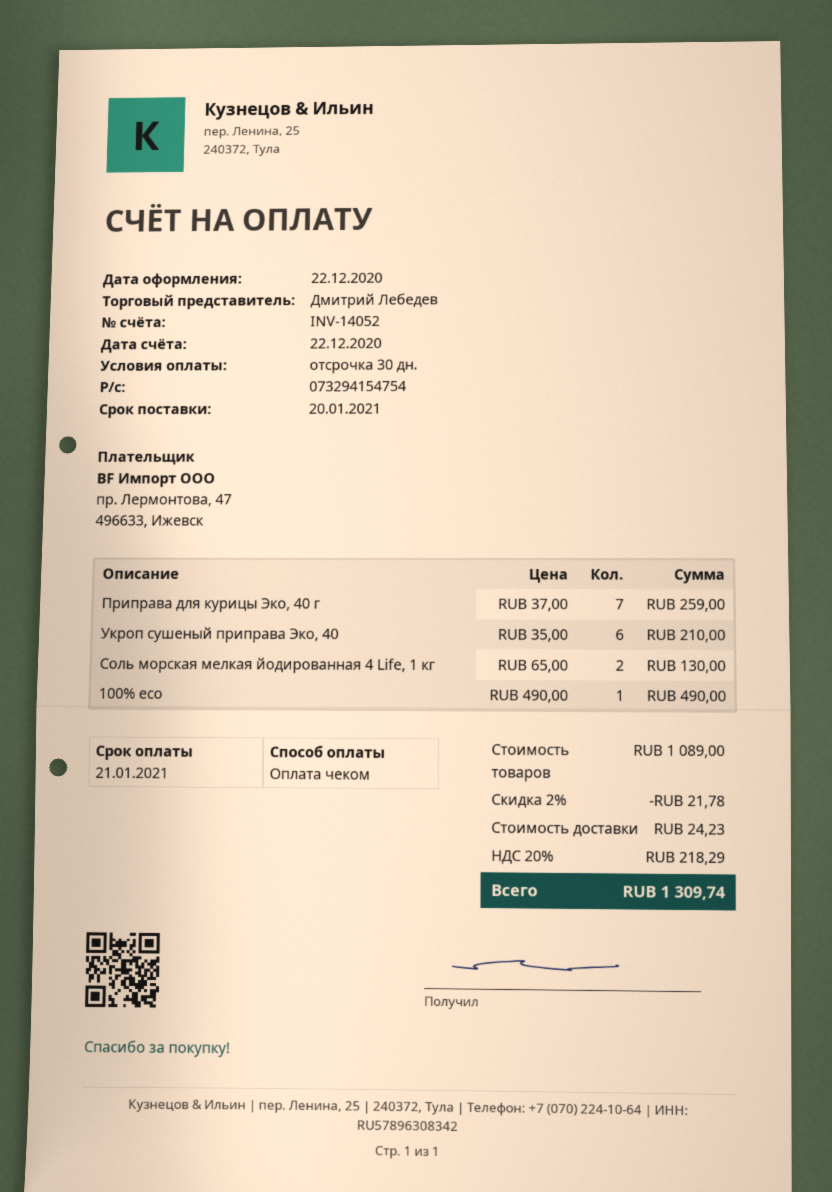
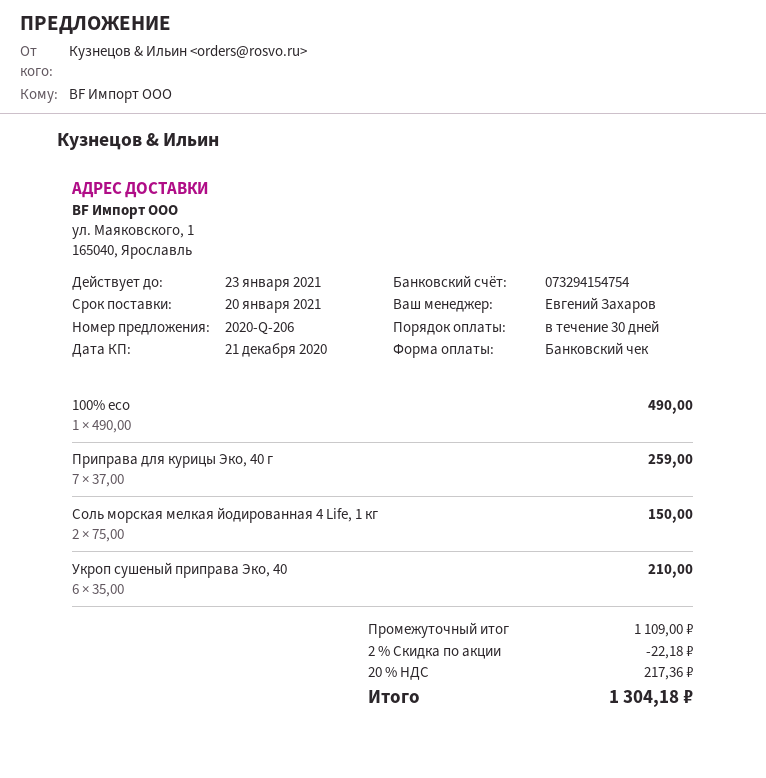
sales rep: Дмитрий Лебедев -> Евгений Захаров
Соль морская мелкая йодированная 4 Life, 1 кг: 2 x 65.00 = 130.00 -> 2 x 75.00 = 150.00
subtotal: 1089.00 -> 1109.00
discount: 2% = 21.78 -> 2% = 22.18
shipping: 24.23 -> none
tax: 20% = 218.29 -> 20% = 217.36
total: 1309.74 -> 1304.18

